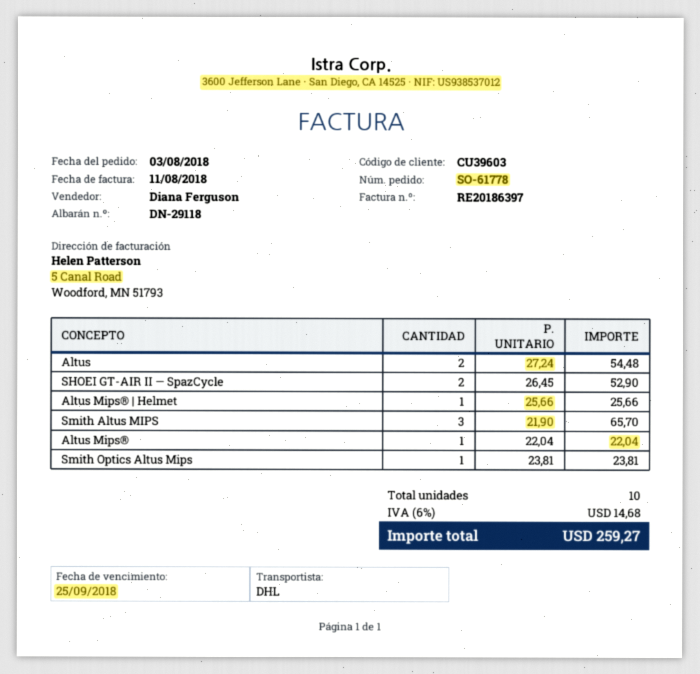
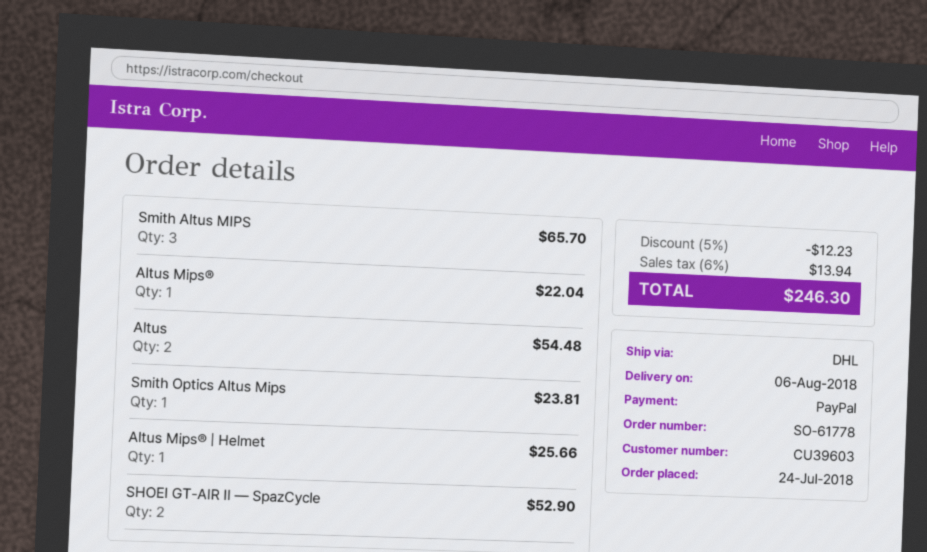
order date: 2018-08-03 -> 2018-07-24
discount: none -> 5% = 12.23
tax: 6% = 14.68 -> 6% = 13.94
total: 259.27 -> 246.30

